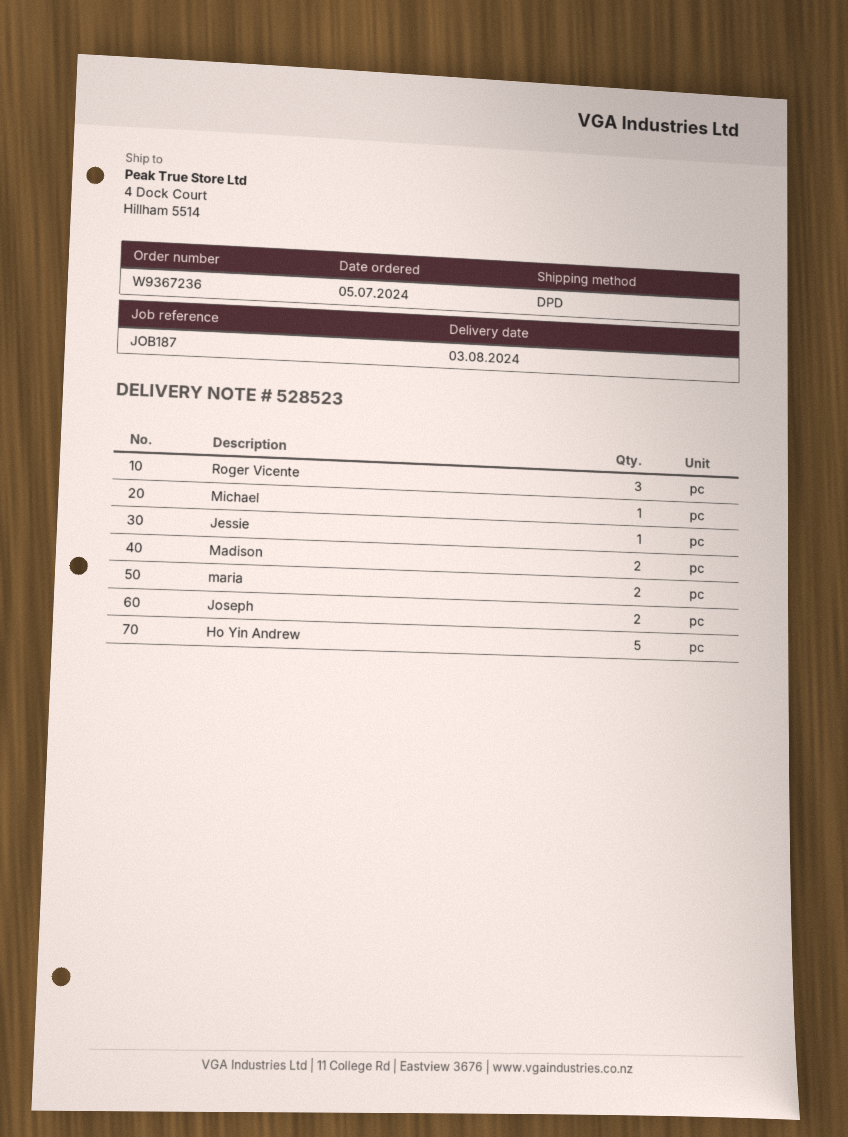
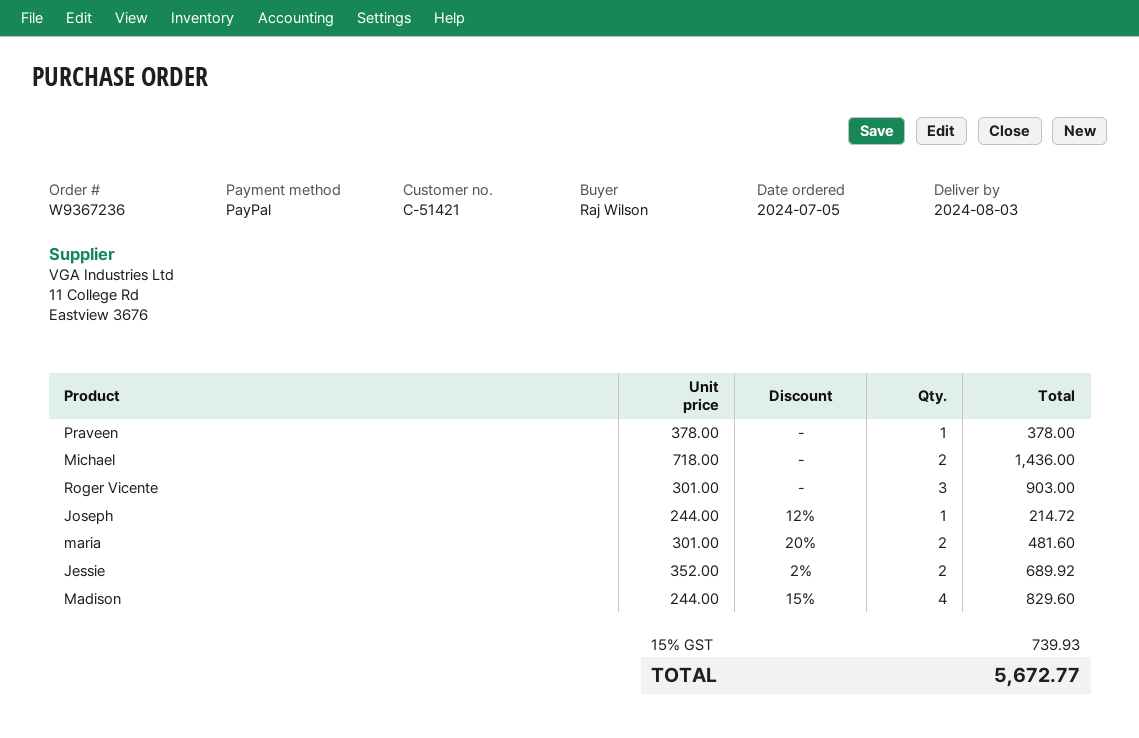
Michael: 1 -> 2
Jessie: 1 -> 2
Madison: 2 -> 4
Joseph: 2 -> 1
Ho Yin Andrew: 5 -> none
Praveen: none -> 1

